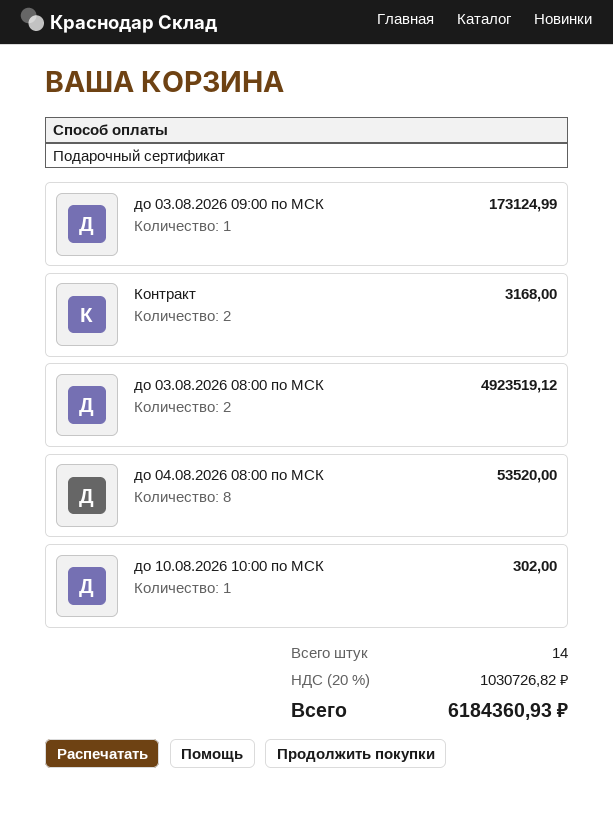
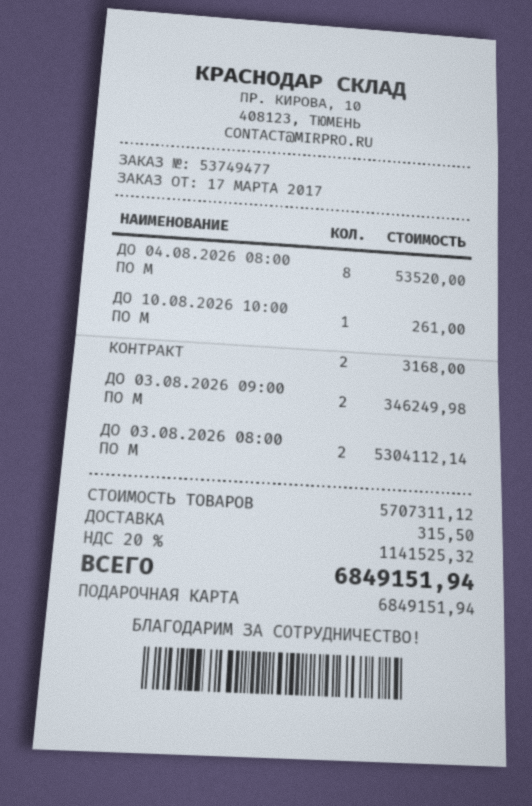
до 03.08.2026 09:00 по МСК: 1 for 173124.99 -> 2 for 346249.98
до 03.08.2026 08:00 по МСК: 2 for 4923519.12 -> 2 for 5304112.14
до 10.08.2026 10:00 по МСК: 1 for 302.00 -> 1 for 261.00
shipping: none -> 315.50
tax: 20% = 1030726.82 -> 20% = 1141525.32
total: 6184360.93 -> 6849151.94

